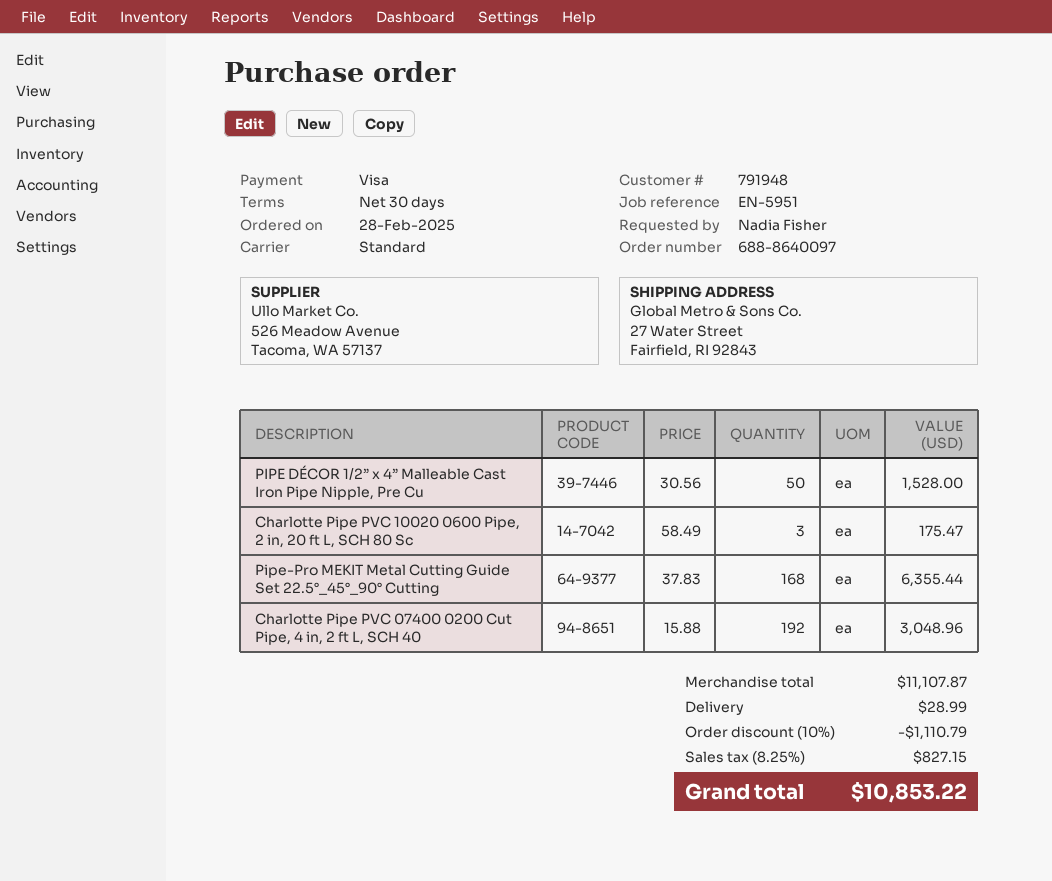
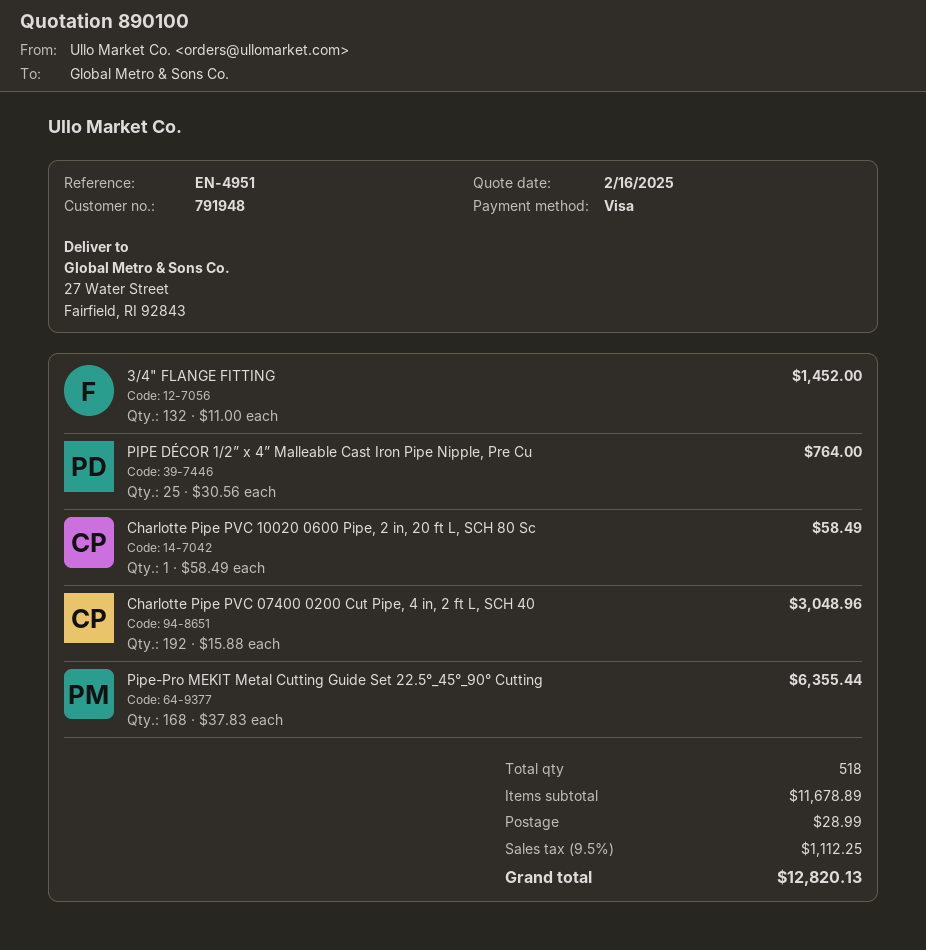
reference: EN-5951 -> EN-4951
PIPE DÉCOR 1/2” x 4” Malleable Cast Iron Pipe Nipple, Pre Cu: 50 x 30.56 = 1528.00 -> 25 x 30.56 = 764.00
Charlotte Pipe PVC 10020 0600 Pipe, 2 in, 20 ft L, SCH 80 Sc: 3 x 58.49 = 175.47 -> 1 x 58.49 = 58.49
3/4" FLANGE FITTING: none -> 132 x 11.00 = 1452.00
subtotal: 11107.87 -> 11678.89
discount: 10% = 1110.79 -> none
tax: 8.25% = 827.15 -> 9.5% = 1112.25
total: 10853.22 -> 12820.13

